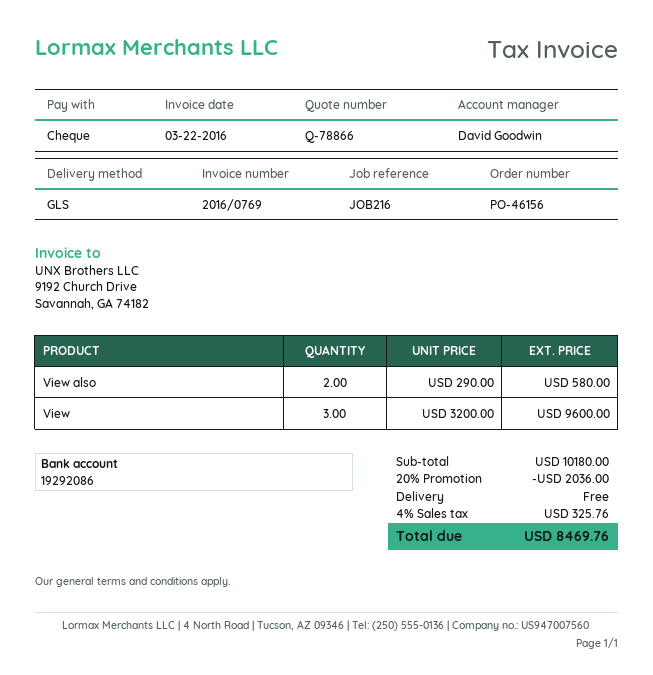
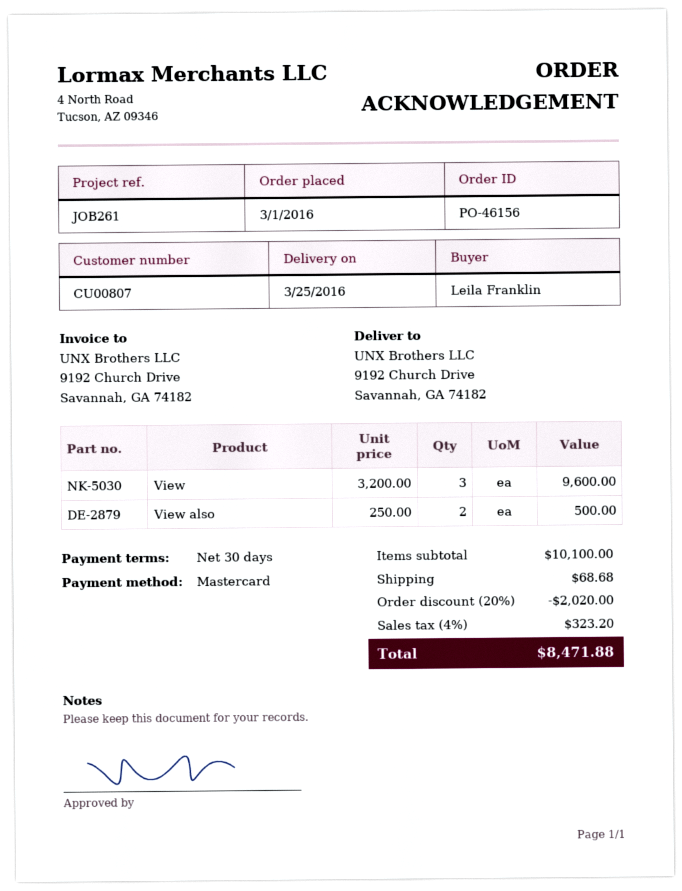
reference: JOB216 -> JOB261
payment method: cheque -> Mastercard
View also: 2 x 290.00 = 580.00 -> 2 x 250.00 = 500.00
subtotal: 10180.00 -> 10100.00
discount: 20% = 2036.00 -> 20% = 2020.00
shipping: 0.00 -> 68.68
tax: 4% = 325.76 -> 4% = 323.20
total: 8469.76 -> 8471.88

